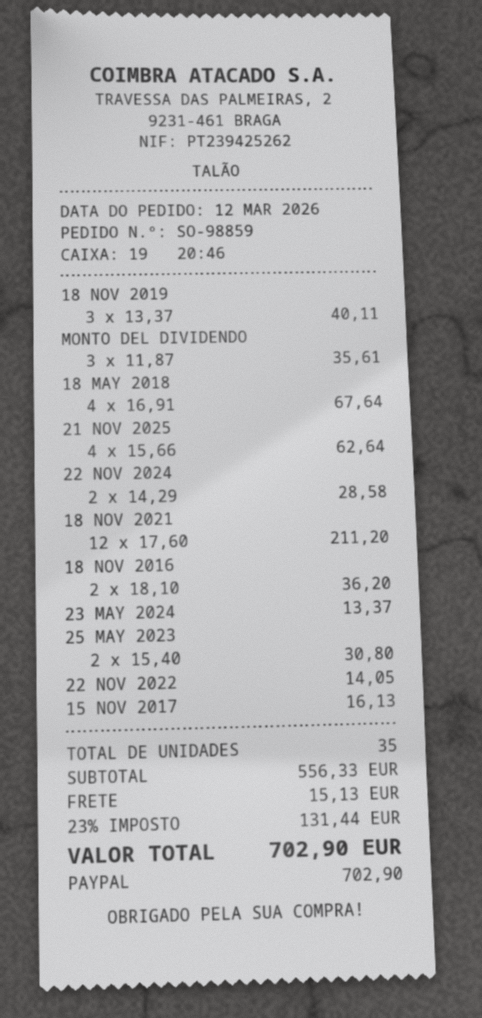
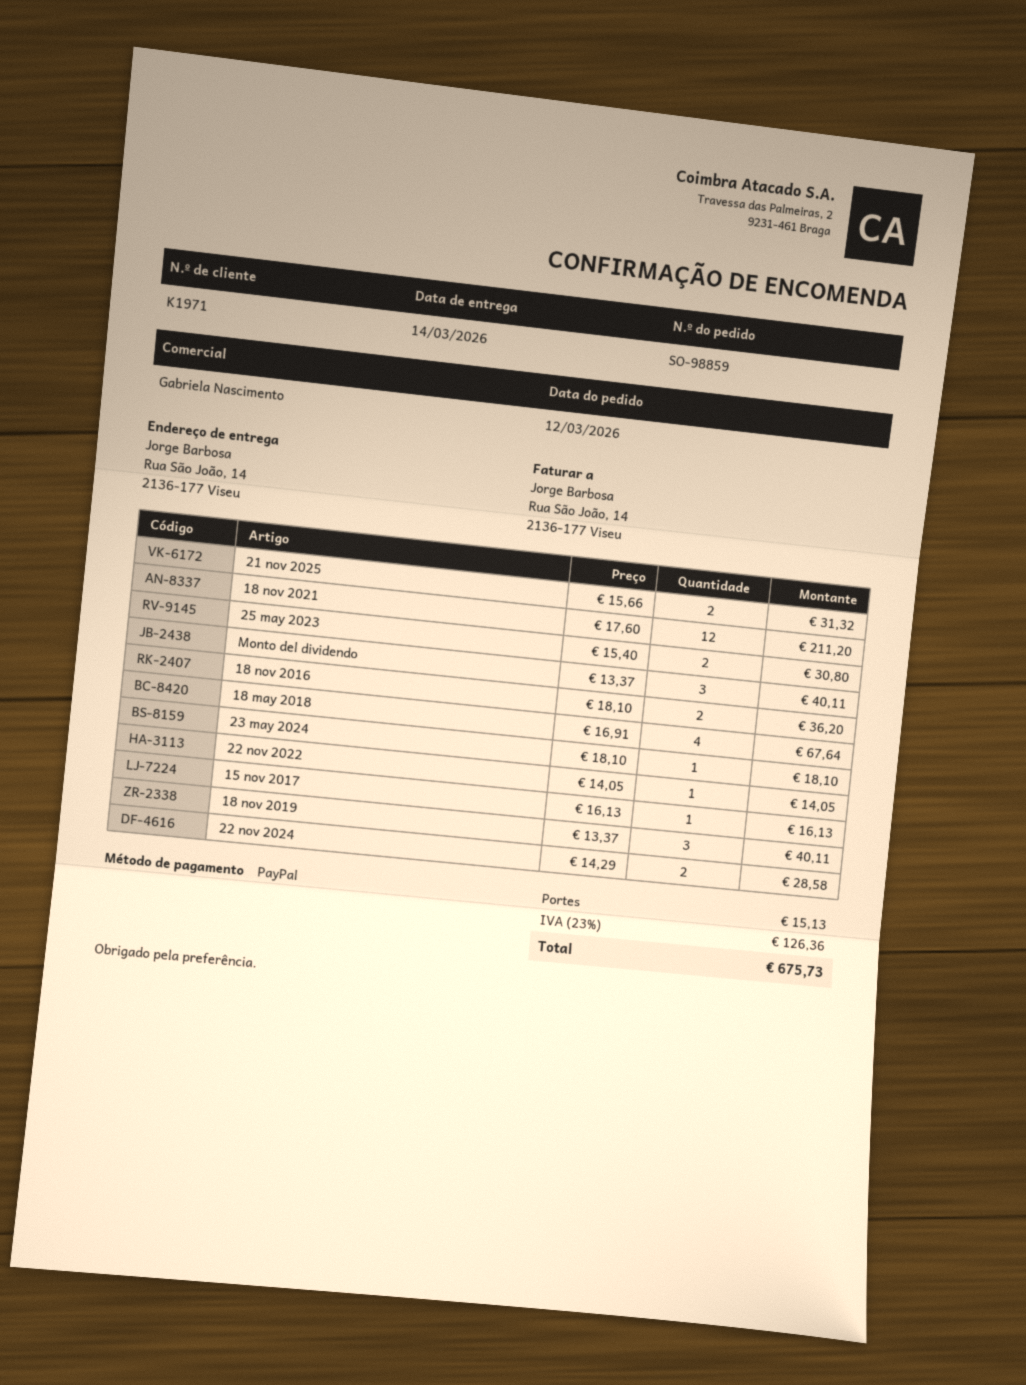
MONTO DEL DIVIDENDO: 3 x 11.87 = 35.61 -> 3 x 13.37 = 40.11
21 NOV 2025: 4 x 15.66 = 62.64 -> 2 x 15.66 = 31.32
23 MAY 2024: 1 x 13.37 = 13.37 -> 1 x 18.10 = 18.10
tax: 23% = 131.44 -> 23% = 126.36
total: 702.90 -> 675.73

